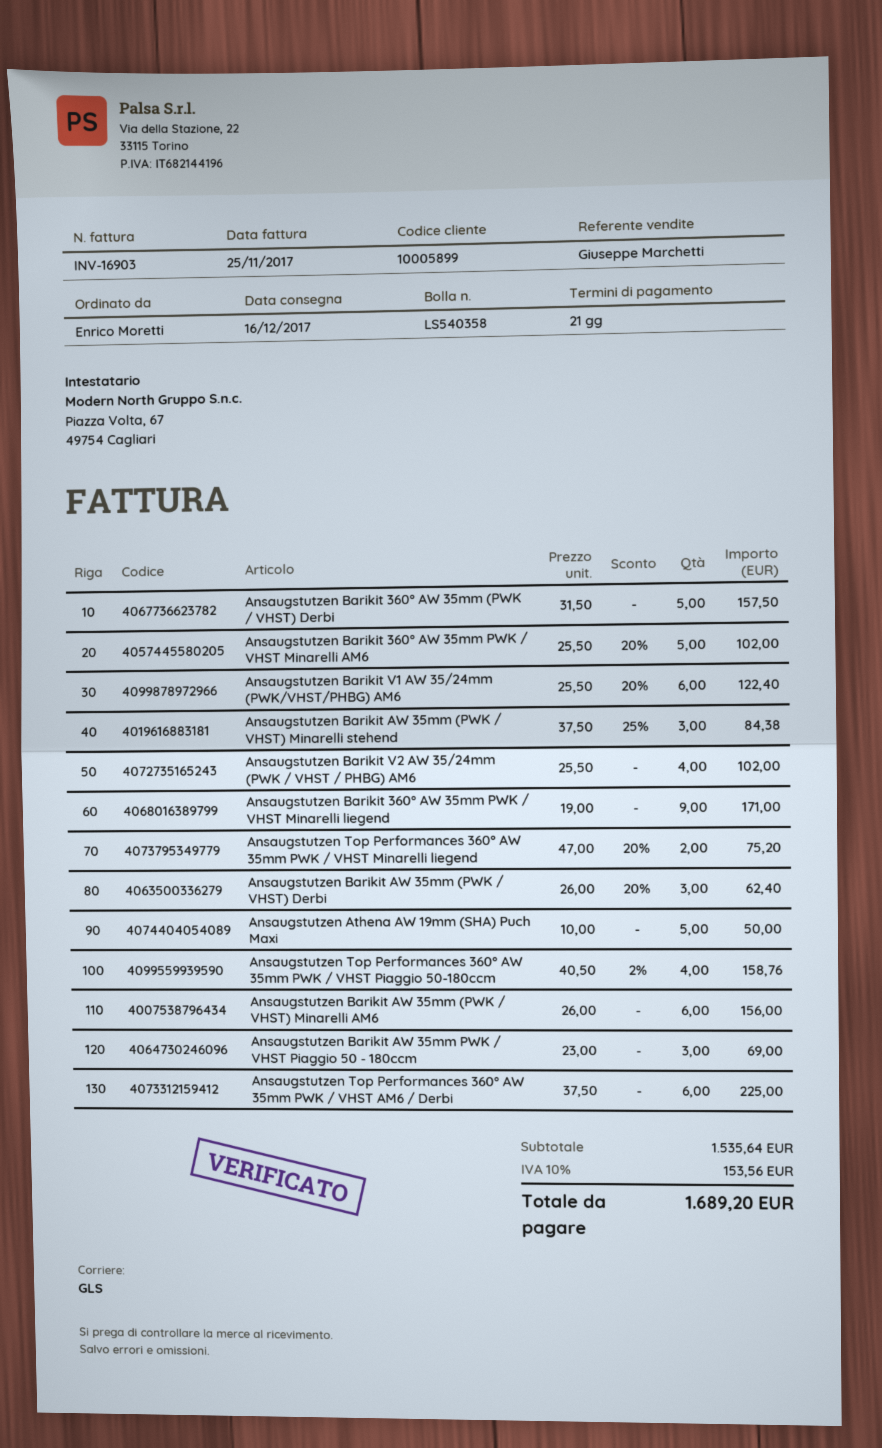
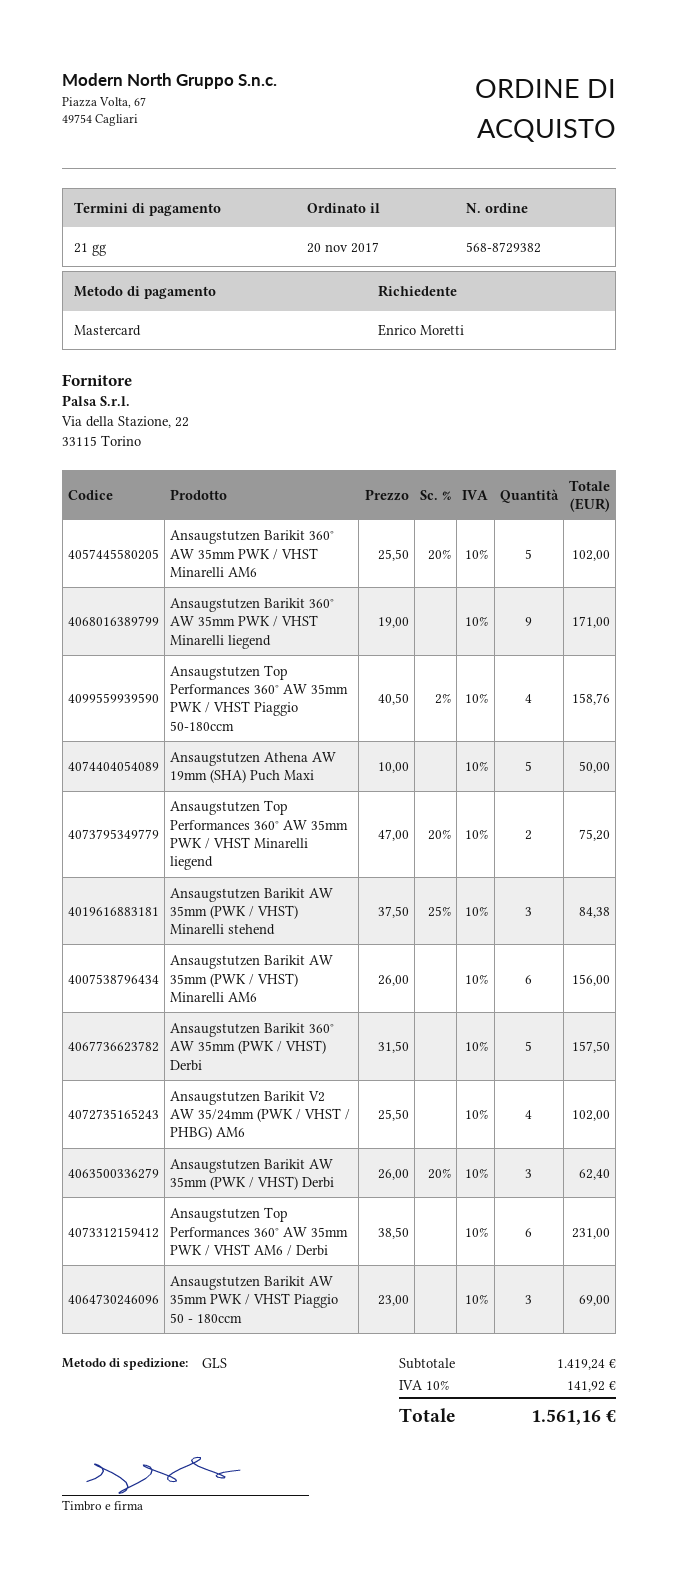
Ansaugstutzen Barikit V1 AW 35/24mm (PWK/VHST/PHBG) AM6: 6 x 25.50 - 20% = 122.40 -> none
Ansaugstutzen Top Performances 360° AW 35mm PWK / VHST AM6 / Derbi: 6 x 37.50 = 225.00 -> 6 x 38.50 = 231.00
subtotal: 1535.64 -> 1419.24
tax: 10% = 153.56 -> 10% = 141.92
total: 1689.20 -> 1561.16

